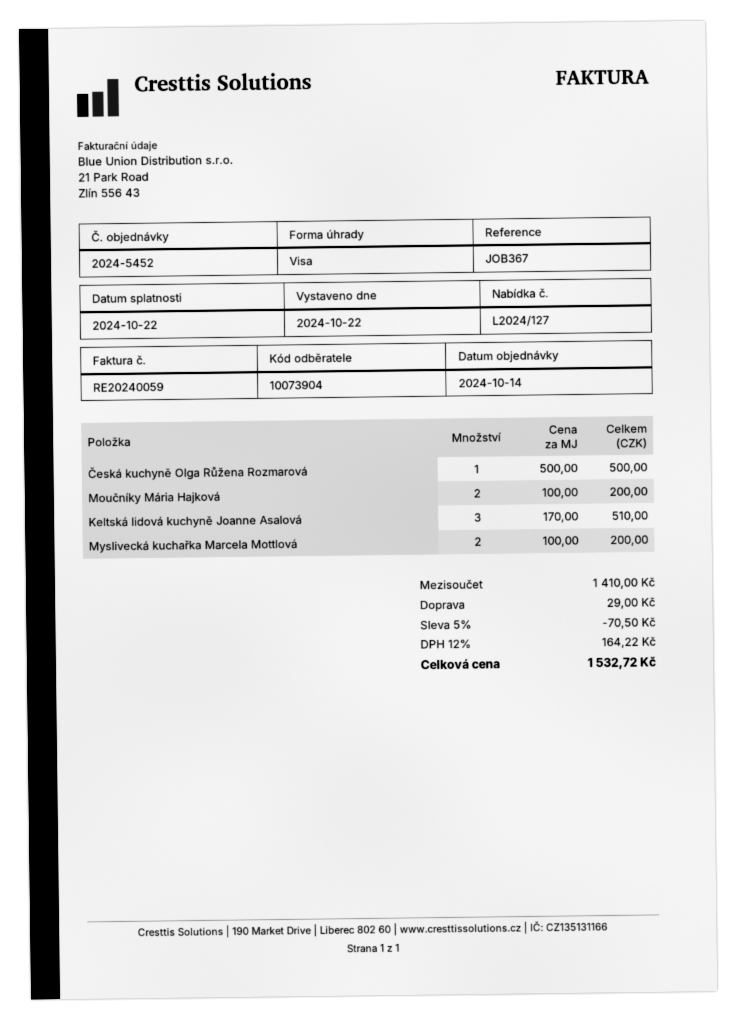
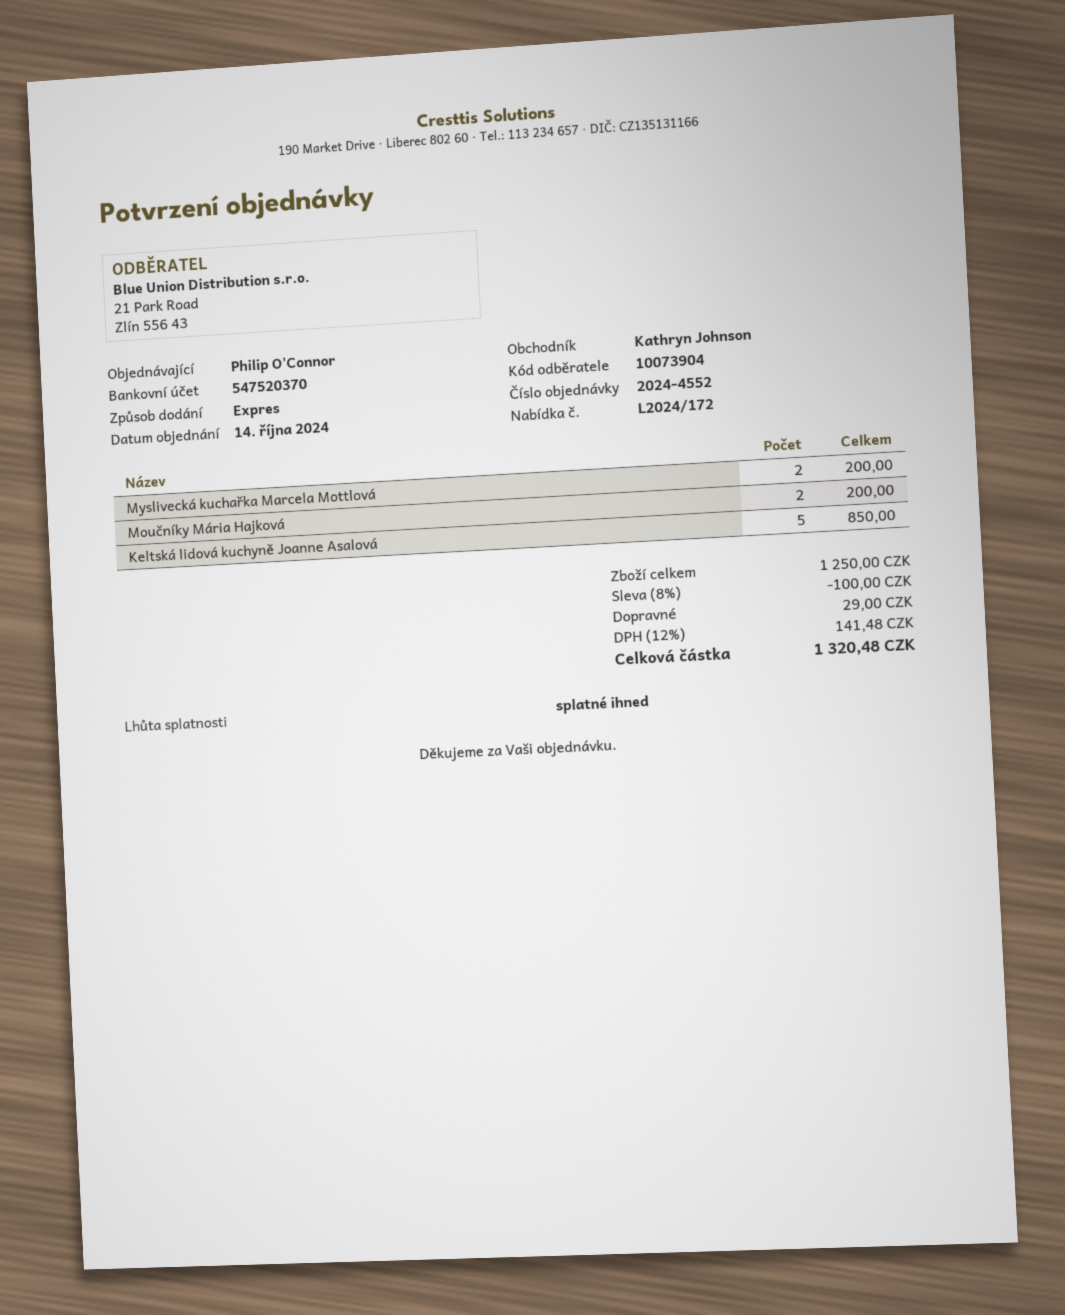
quote number: L2024/127 -> L2024/172
order number: 2024-5452 -> 2024-4552
Česká kuchyně Olga Růžena Rozmarová: 1 for 500.00 -> none
Keltská lidová kuchyně Joanne Asalová: 3 for 510.00 -> 5 for 850.00
subtotal: 1410.00 -> 1250.00
discount: 5% = 70.50 -> 8% = 100.00
tax: 12% = 164.22 -> 12% = 141.48
total: 1532.72 -> 1320.48

